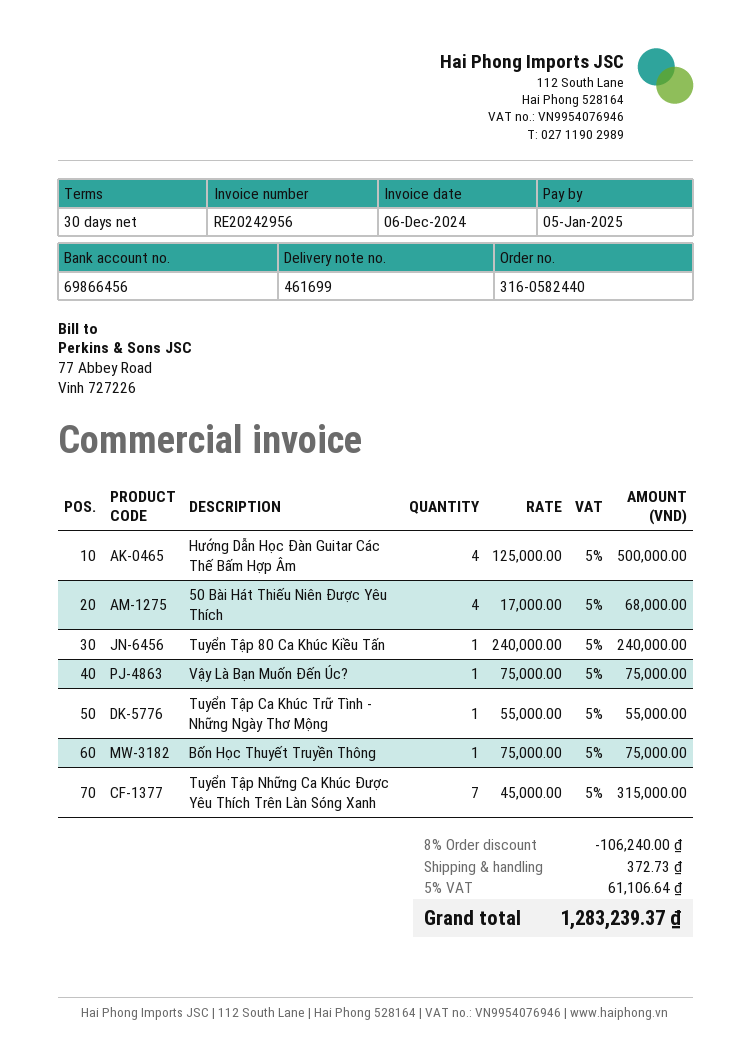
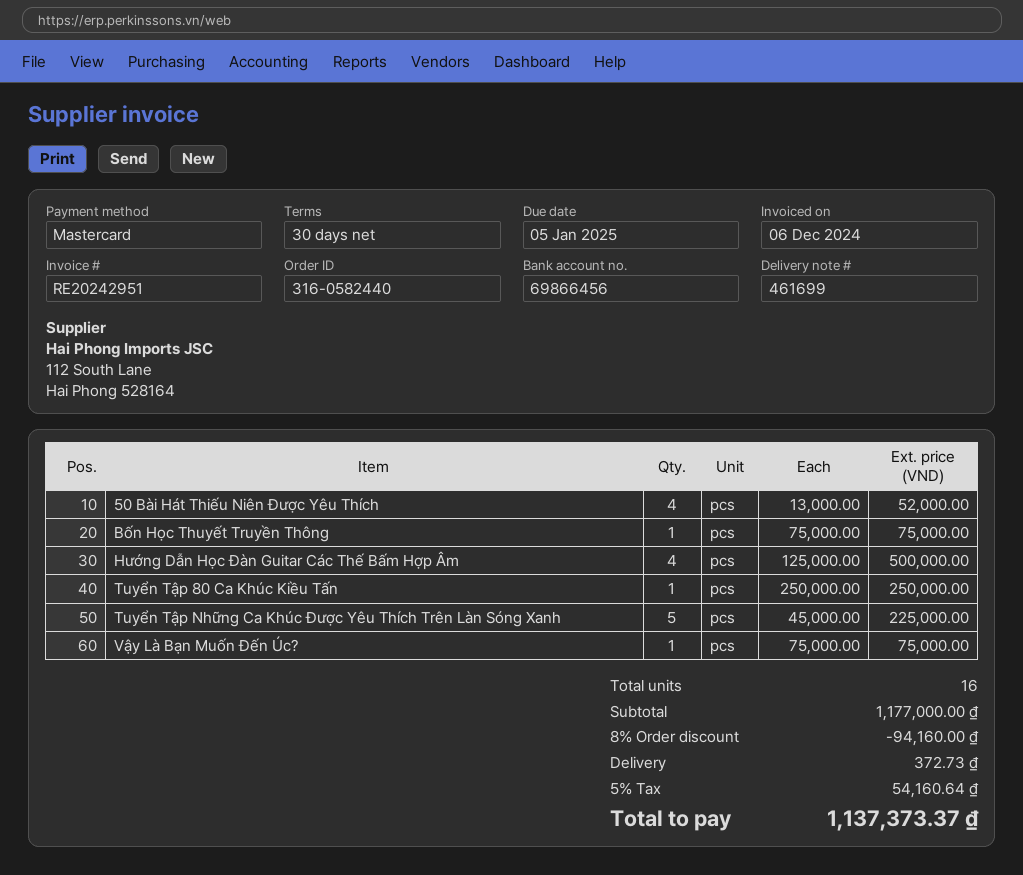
invoice number: RE20242956 -> RE20242951
50 Bài Hát Thiếu Niên Được Yêu Thích: 4 x 17000.00 = 68000.00 -> 4 x 13000.00 = 52000.00
Tuyển Tập 80 Ca Khúc Kiều Tấn: 1 x 240000.00 = 240000.00 -> 1 x 250000.00 = 250000.00
Tuyển Tập Ca Khúc Trữ Tình - Những Ngày Thơ Mộng: 1 x 55000.00 = 55000.00 -> none
Tuyển Tập Những Ca Khúc Được Yêu Thích Trên Làn Sóng Xanh: 7 x 45000.00 = 315000.00 -> 5 x 45000.00 = 225000.00
discount: 8% = 106240.00 -> 8% = 94160.00
tax: 5% = 61106.64 -> 5% = 54160.64
total: 1283239.37 -> 1137373.37

